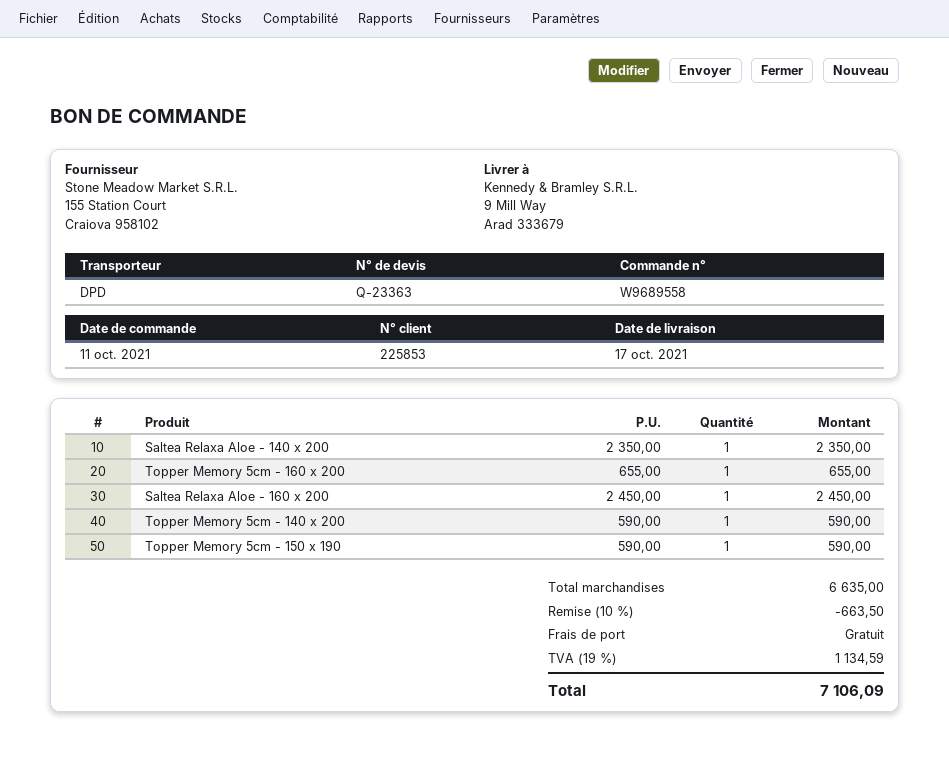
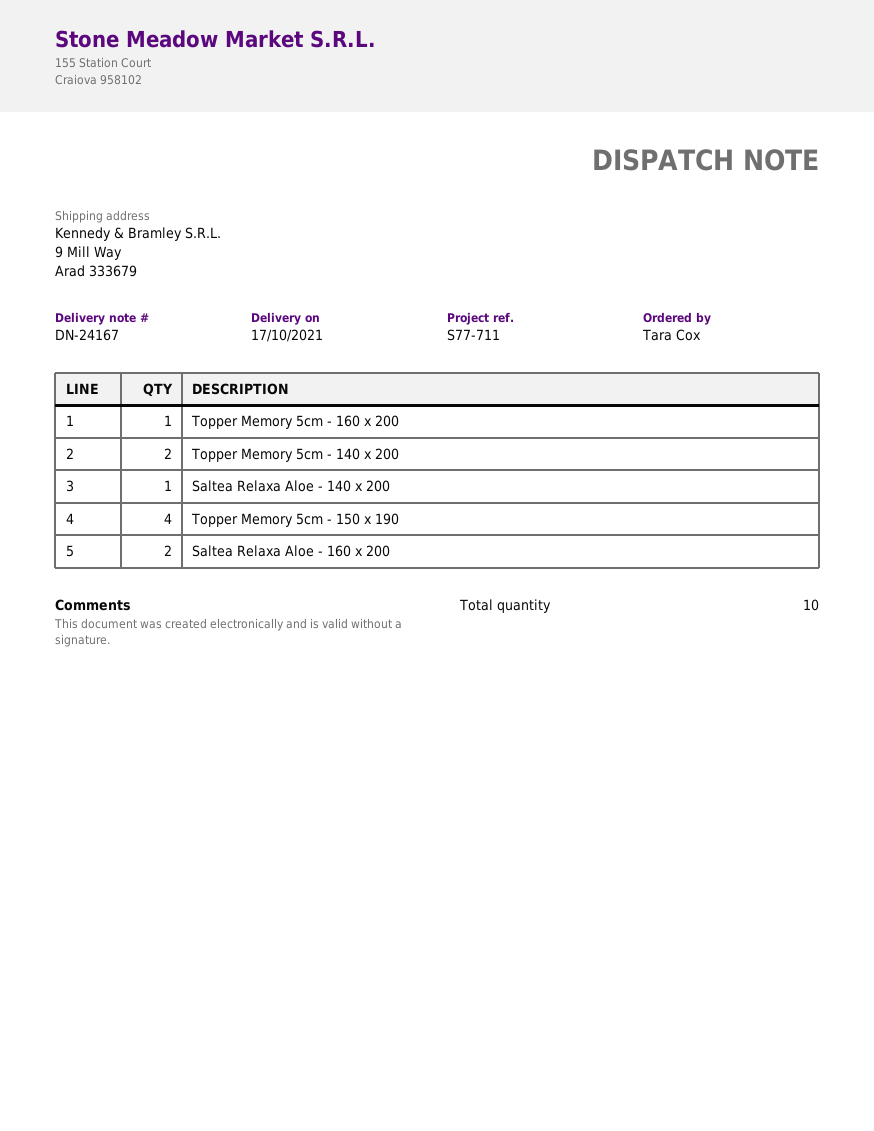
Saltea Relaxa Aloe - 160 x 200: 1 -> 2
Topper Memory 5cm - 140 x 200: 1 -> 2
Topper Memory 5cm - 150 x 190: 1 -> 4

